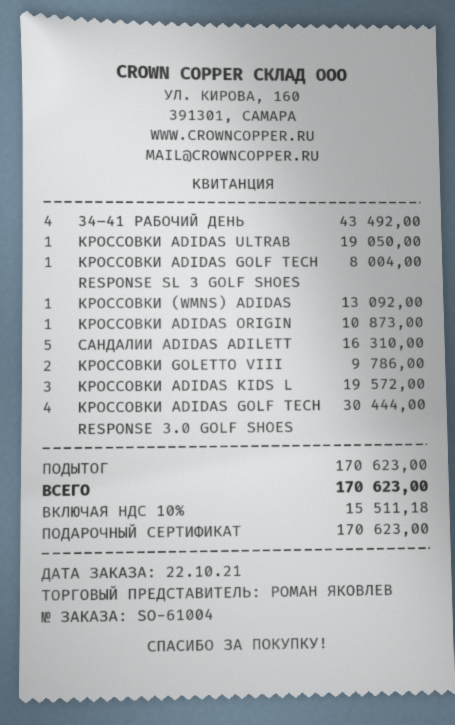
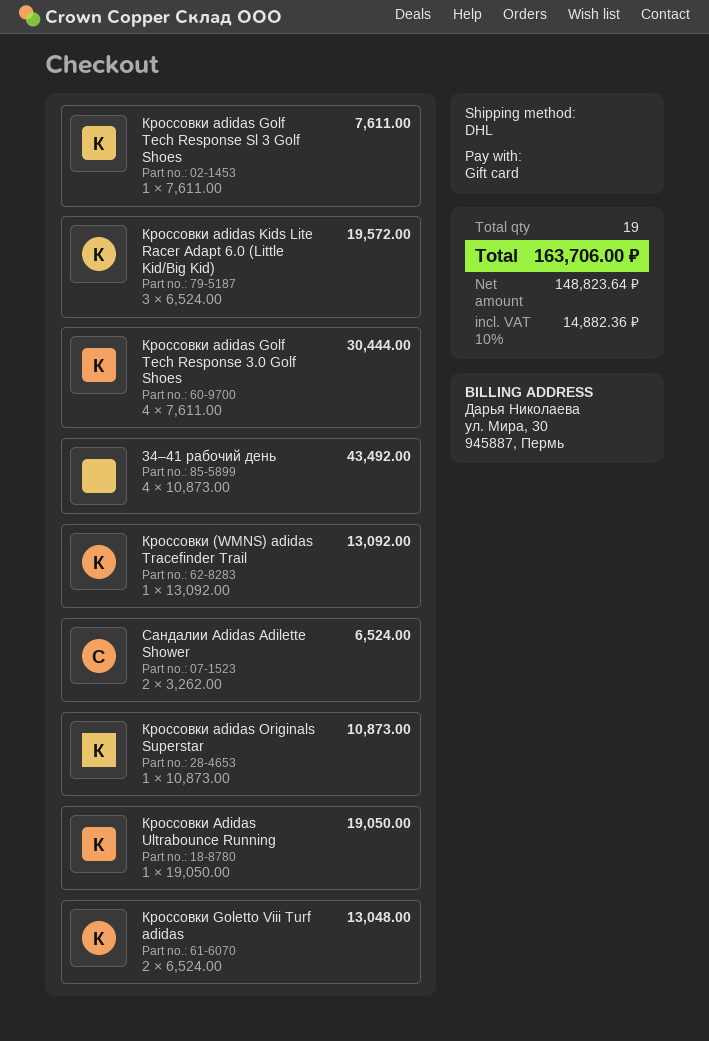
КРОССОВКИ ADIDAS GOLF TECH RESPONSE SL 3 GOLF SHOES: 1 for 8004.00 -> 1 for 7611.00
САНДАЛИИ ADIDAS ADILETT: 5 for 16310.00 -> 2 for 6524.00
КРОССОВКИ GOLETTO VIII: 2 for 9786.00 -> 2 for 13048.00
tax: 10% = 15511.18 -> 10% = 14882.36
total: 170623.00 -> 163706.00

